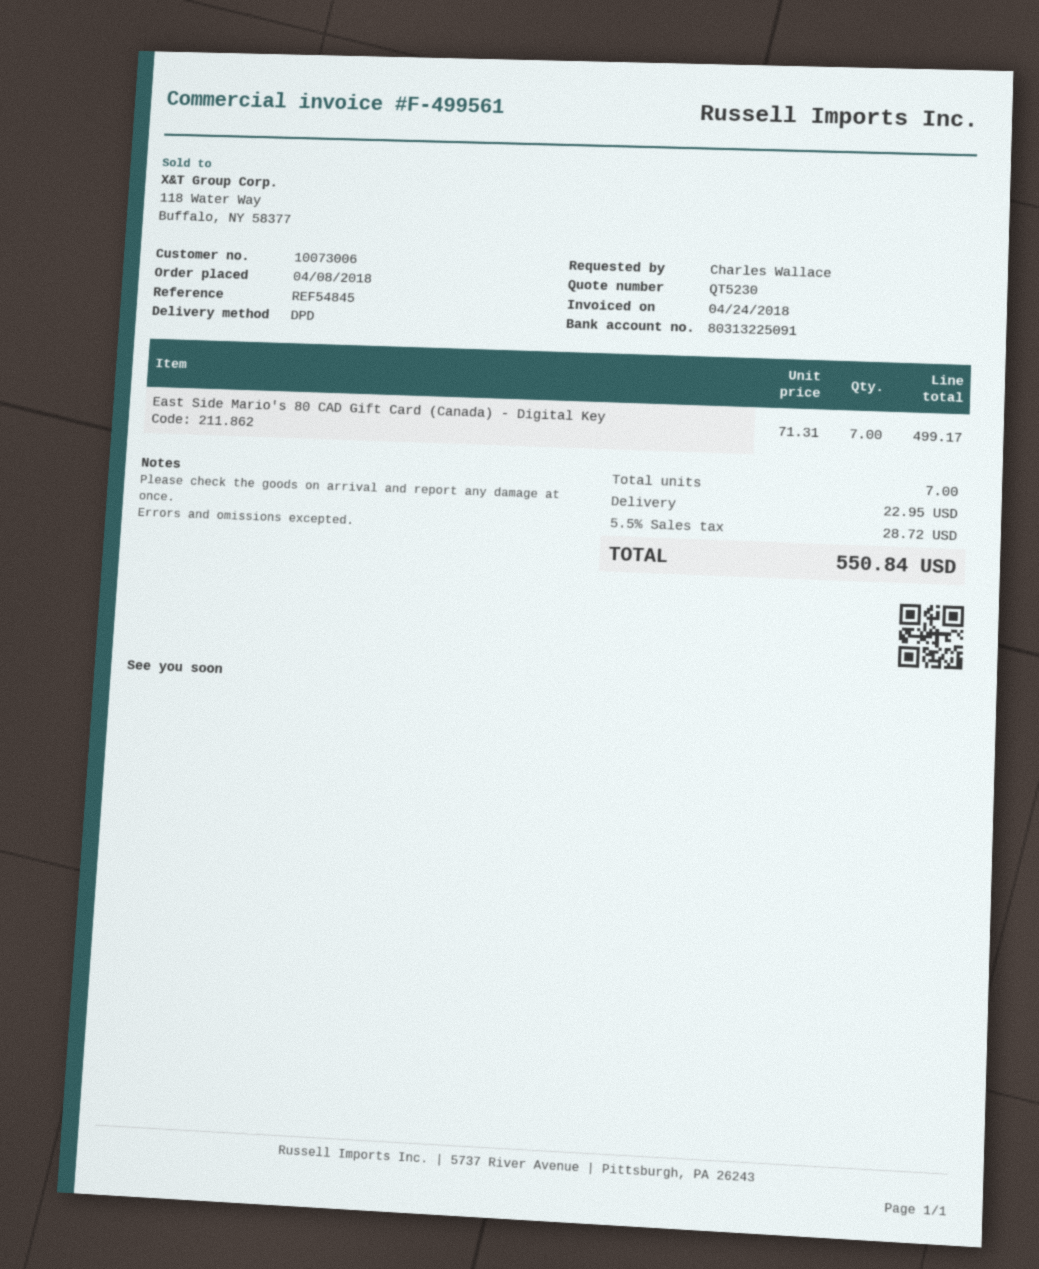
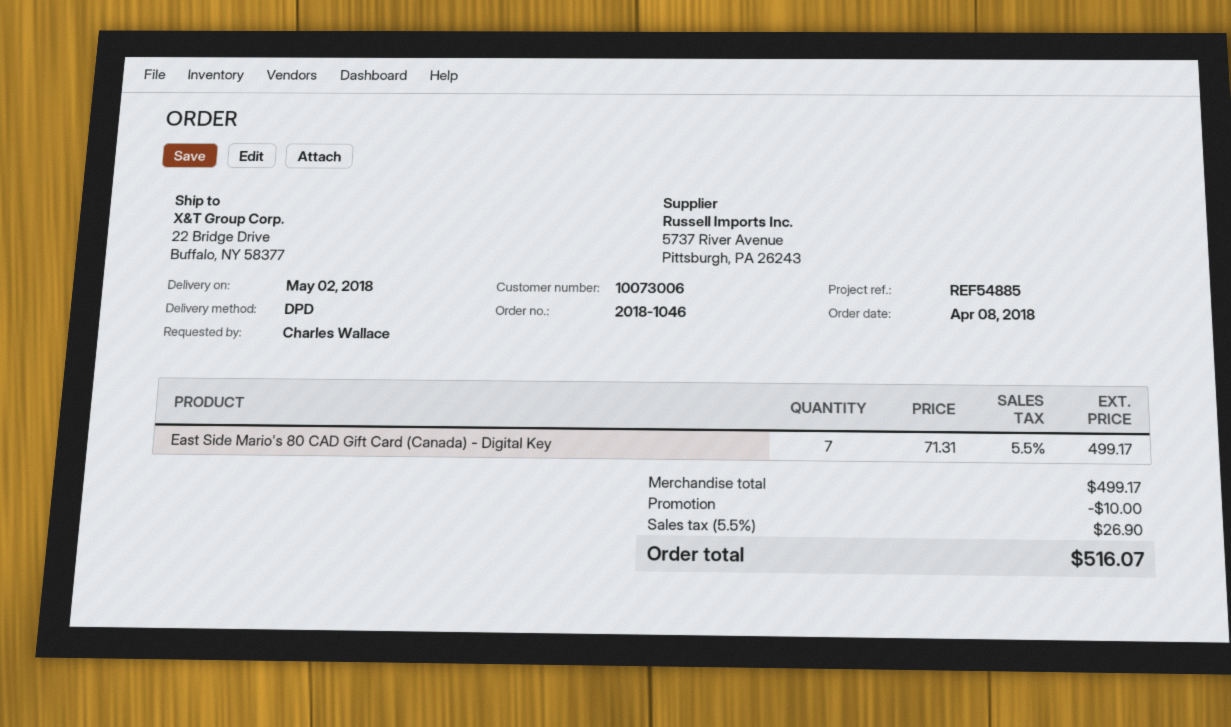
reference: REF54845 -> REF54885
discount: none -> 10.00
shipping: 22.95 -> none
tax: 5.5% = 28.72 -> 5.5% = 26.90
total: 550.84 -> 516.07

